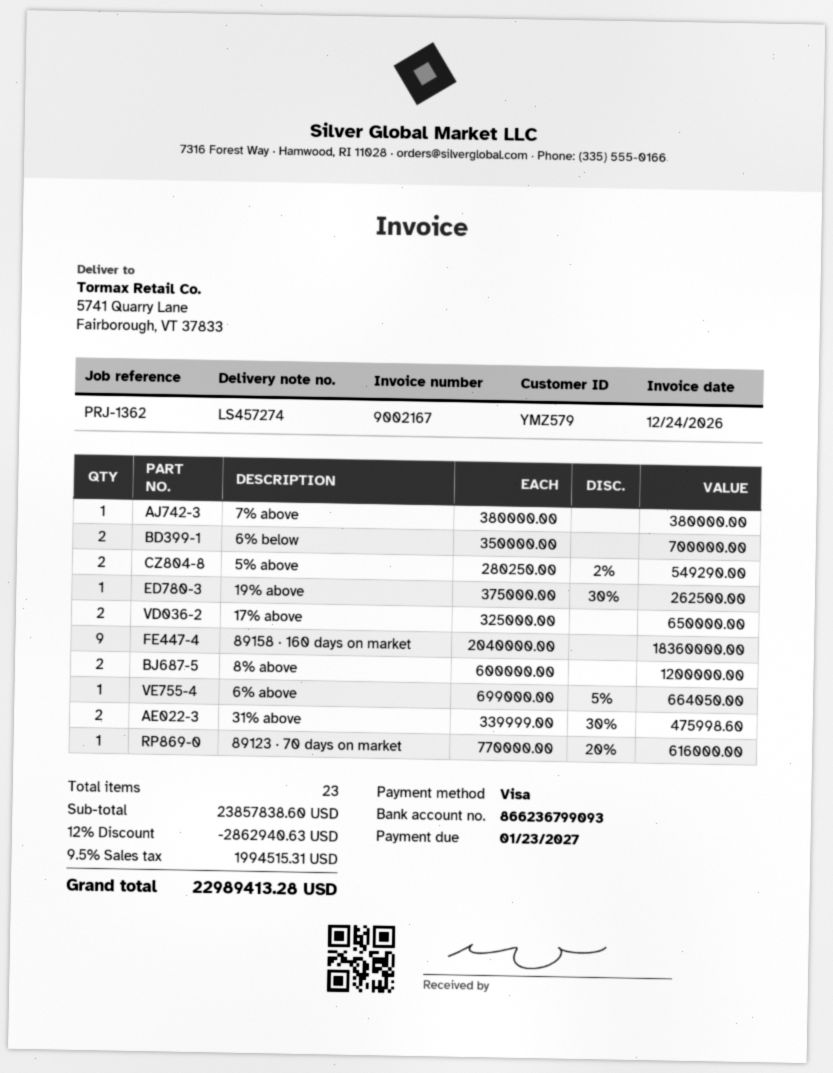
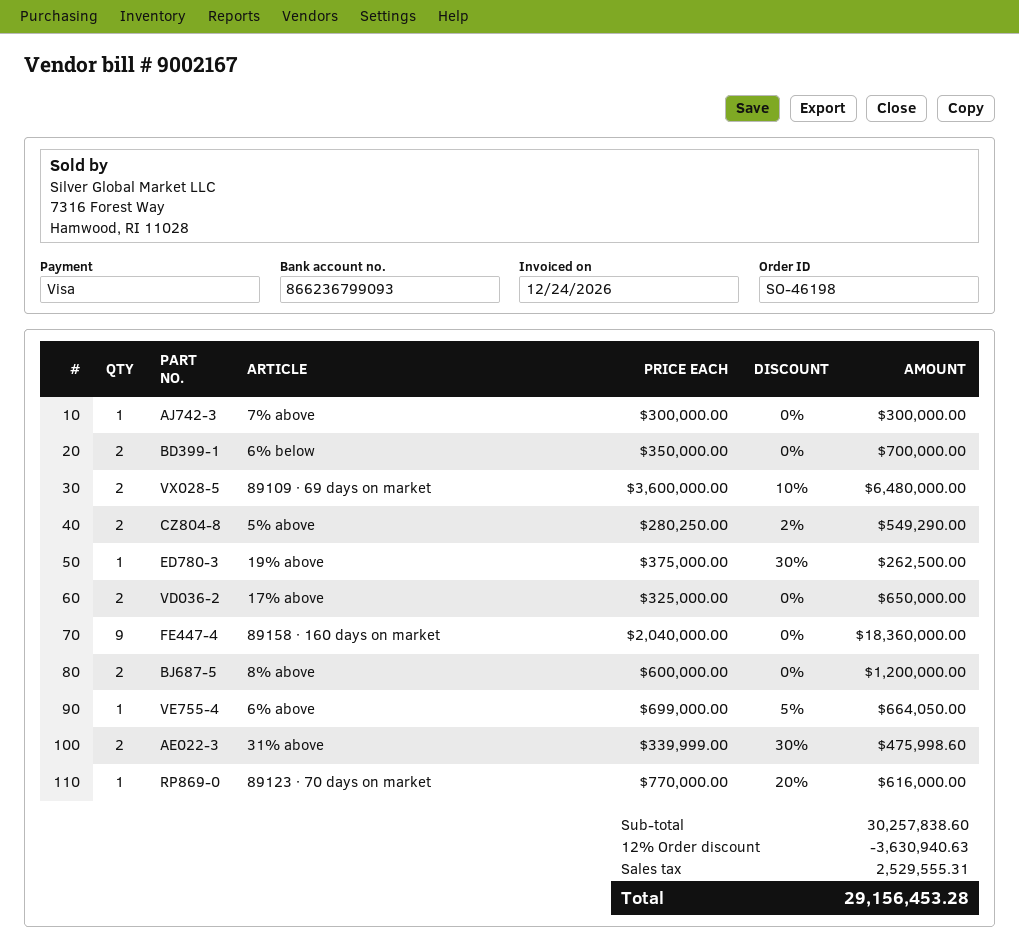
7% above: 1 x 380000.00 = 380000.00 -> 1 x 300000.00 = 300000.00
89109 · 69 days on market: none -> 2 x 3600000.00 - 10% = 6480000.00
subtotal: 23857838.60 -> 30257838.60
discount: 12% = 2862940.63 -> 12% = 3630940.63
tax: 1994515.31 -> 2529555.31
total: 22989413.28 -> 29156453.28

